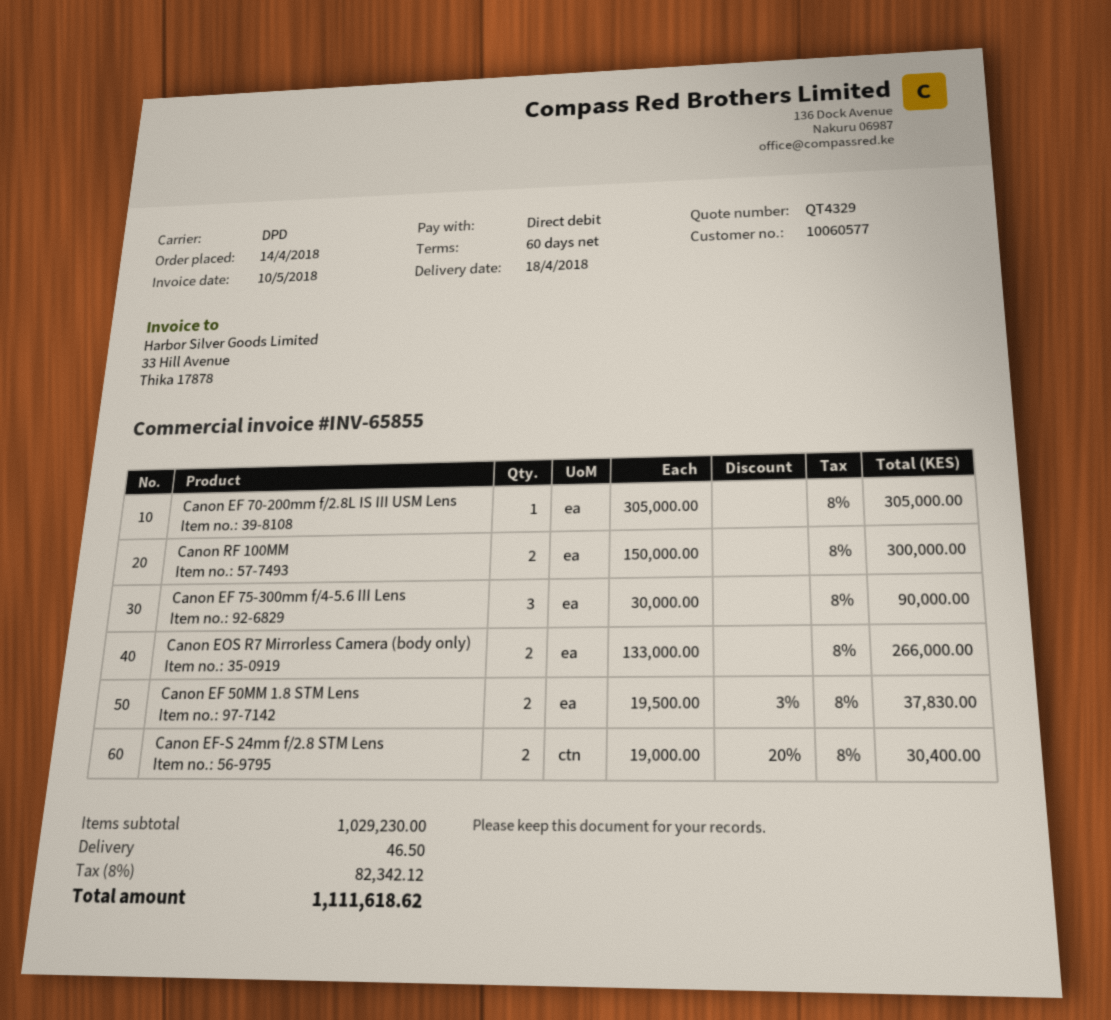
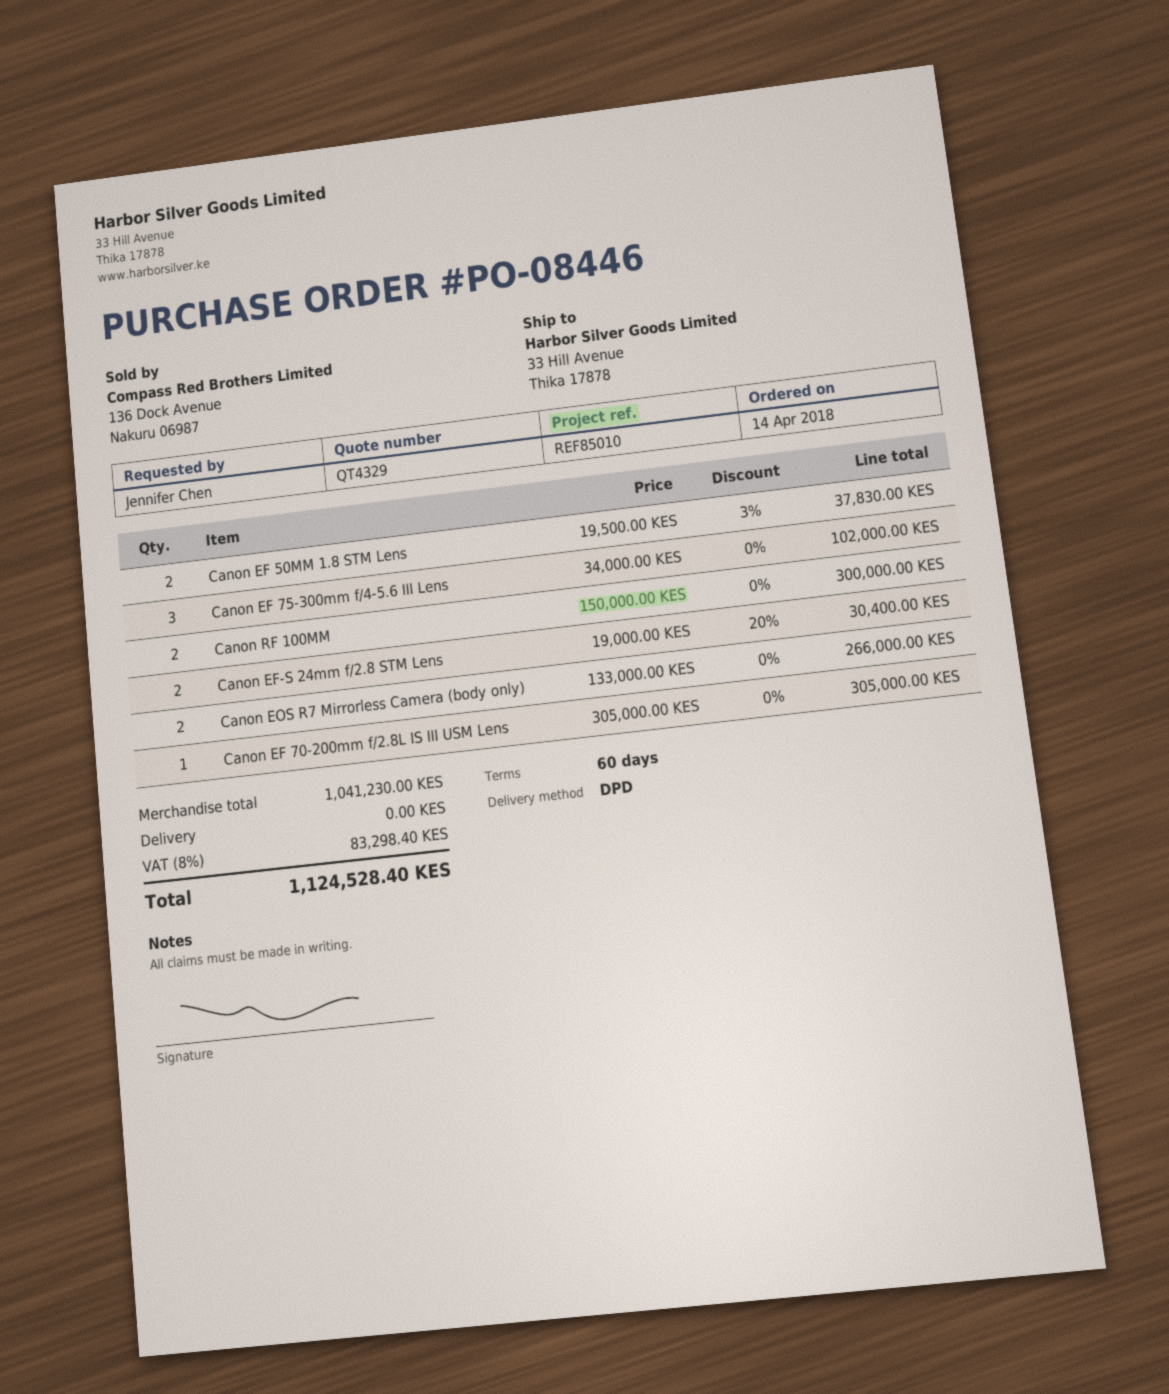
Canon EF 75-300mm f/4-5.6 III Lens: 3 x 30000.00 = 90000.00 -> 3 x 34000.00 = 102000.00
subtotal: 1029230.00 -> 1041230.00
shipping: 46.50 -> 0.00
tax: 8% = 82342.12 -> 8% = 83298.40
total: 1111618.62 -> 1124528.40

